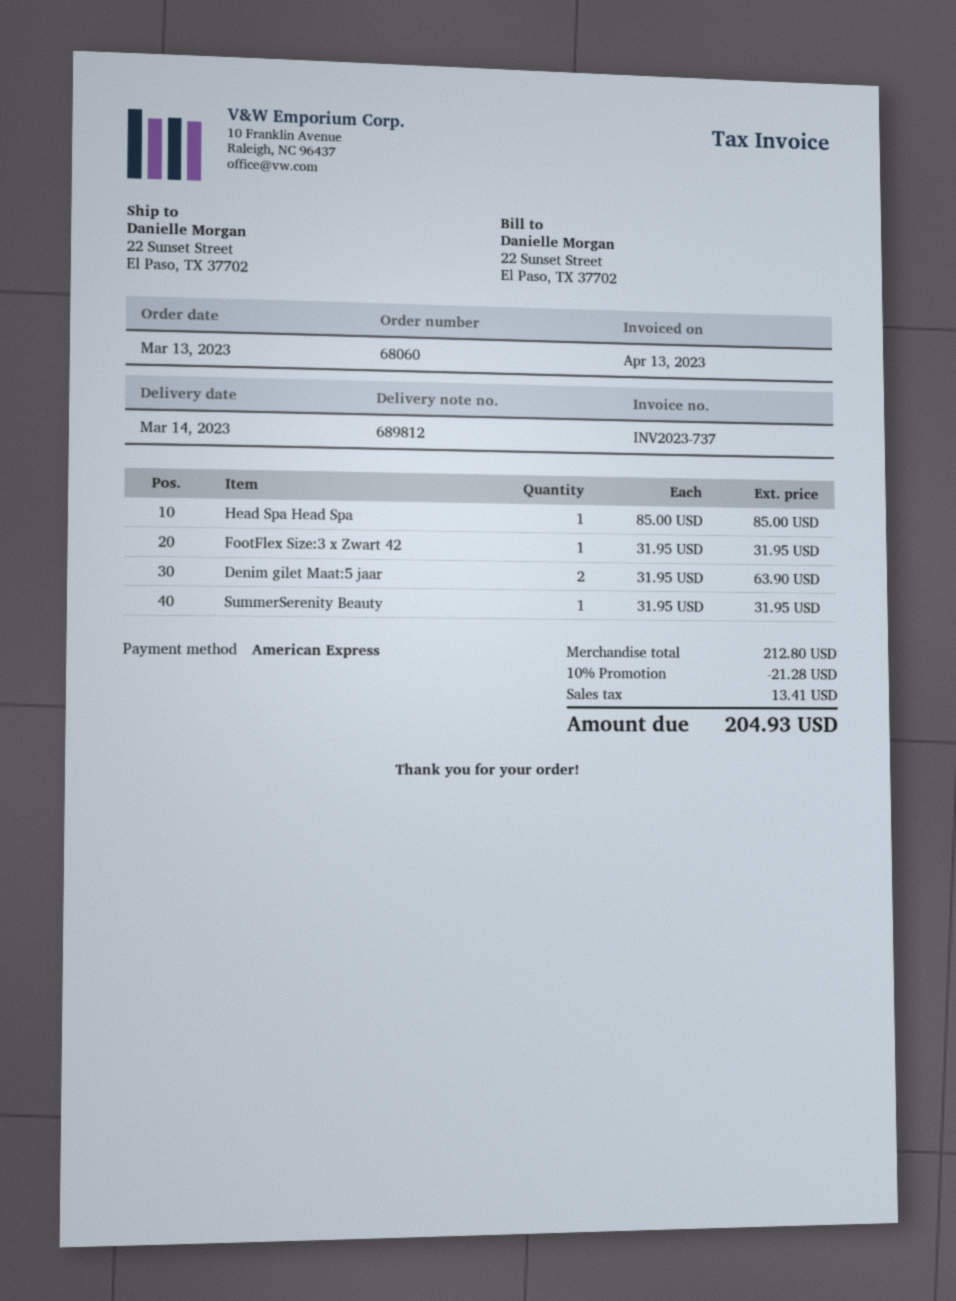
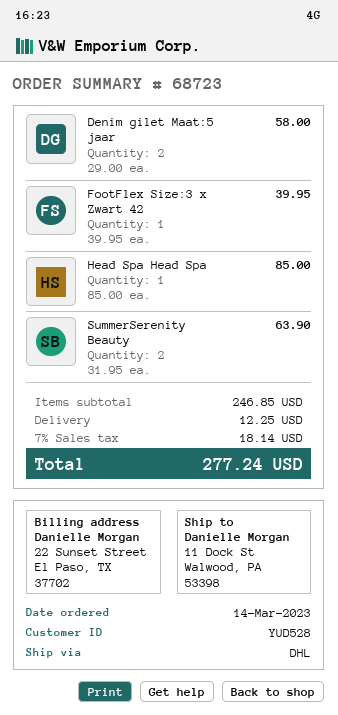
order number: 68060 -> 68723
order date: 2023-03-13 -> 2023-03-14
ship to: 22 Sunset Street, El Paso, TX 37702 -> 11 Dock St, Walwood, PA 53398
FootFlex Size:3 x Zwart 42: 1 x 31.95 = 31.95 -> 1 x 39.95 = 39.95
Denim gilet Maat:5 jaar: 2 x 31.95 = 63.90 -> 2 x 29.00 = 58.00
SummerSerenity Beauty: 1 x 31.95 = 31.95 -> 2 x 31.95 = 63.90
subtotal: 212.80 -> 246.85
discount: 10% = 21.28 -> none
shipping: none -> 12.25
tax: 13.41 -> 18.14
total: 204.93 -> 277.24

